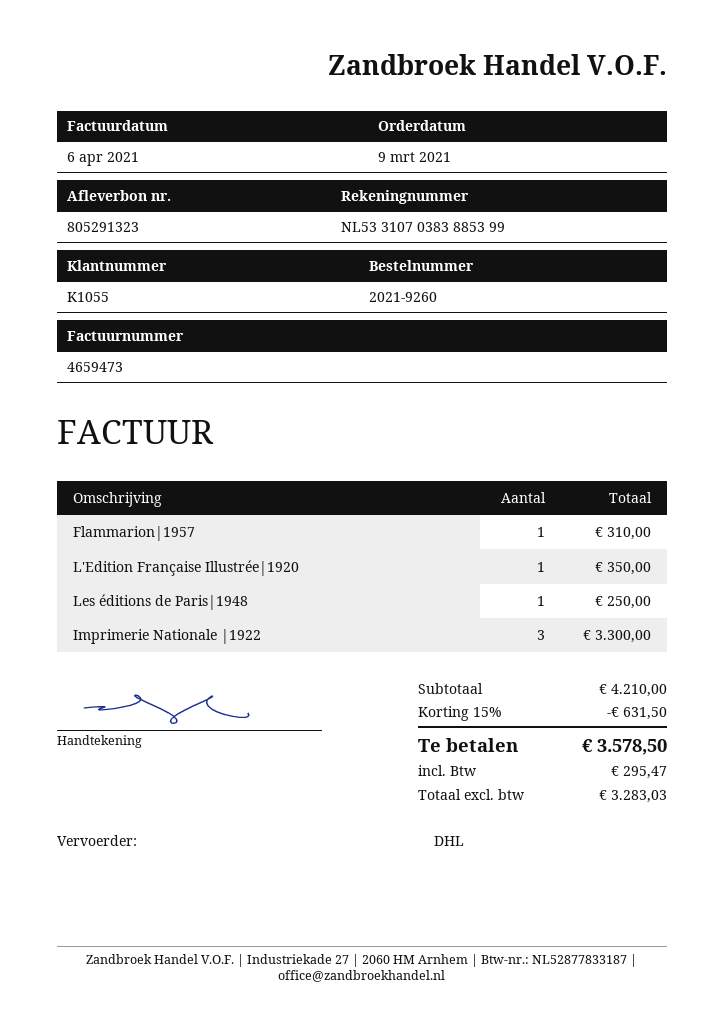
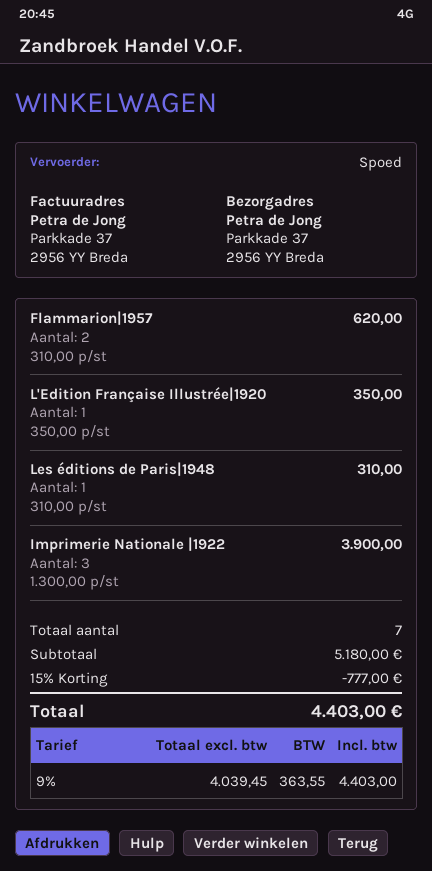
shipping method: DHL -> express
Flammarion|1957: 1 for 310.00 -> 2 for 620.00
Les éditions de Paris|1948: 1 for 250.00 -> 1 for 310.00
Imprimerie Nationale |1922: 3 for 3300.00 -> 3 for 3900.00
subtotal: 4210.00 -> 5180.00
discount: 15% = 631.50 -> 15% = 777.00
net: 3283.03 -> 4039.45
tax: 295.47 -> 363.55
total: 3578.50 -> 4403.00

